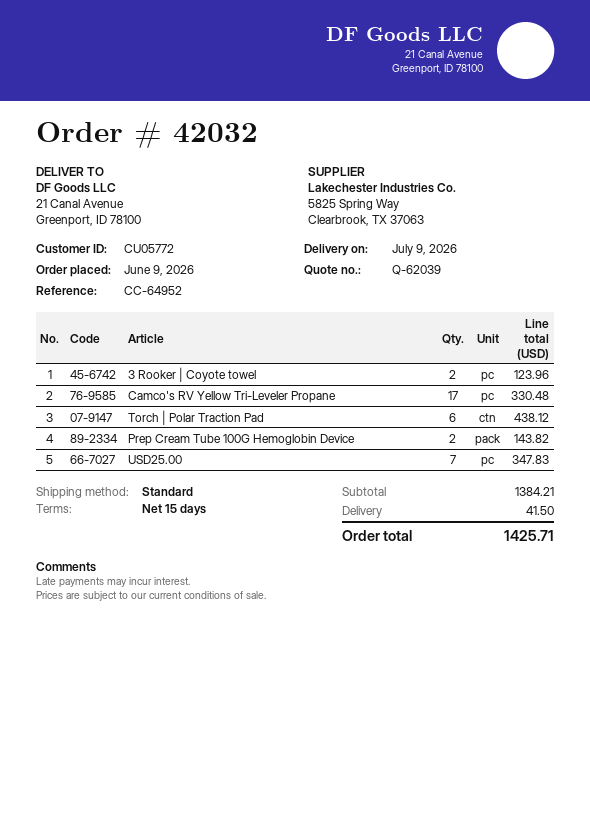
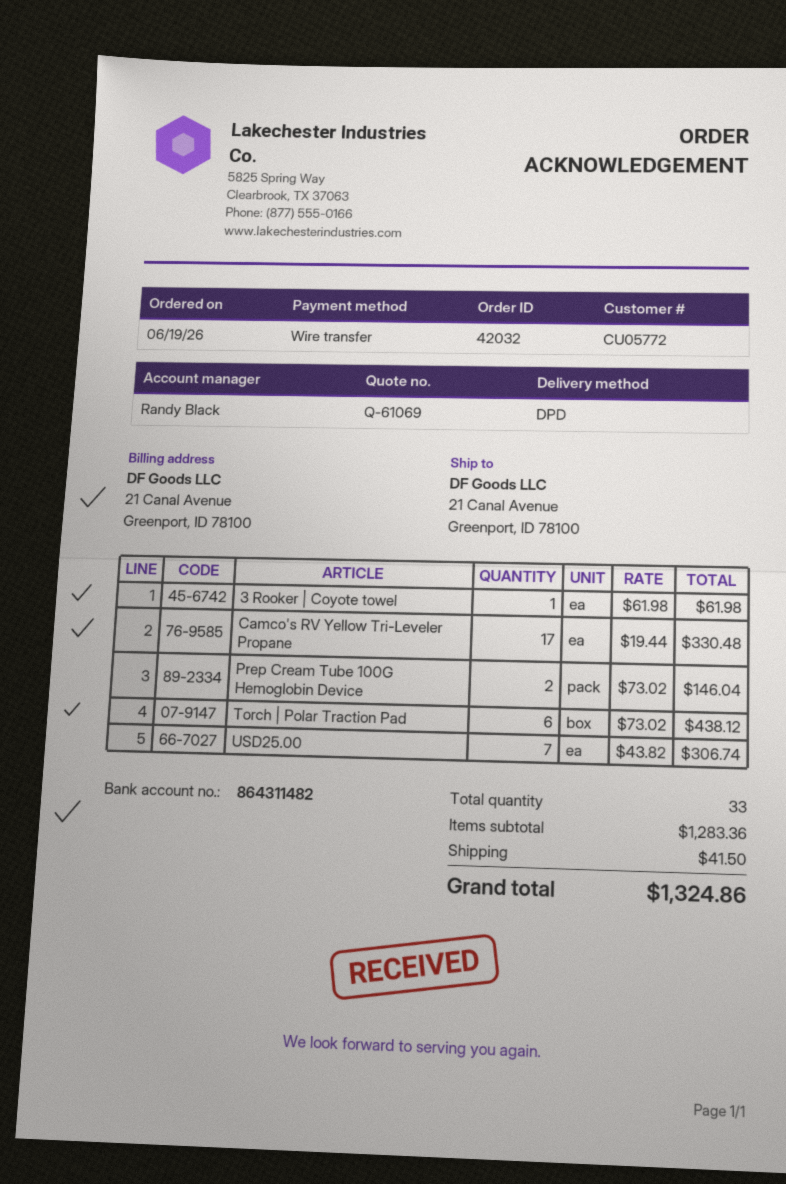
quote number: Q-62039 -> Q-61069
order date: 2026-06-09 -> 2026-06-19
shipping method: standard -> DPD
3 Rooker | Coyote towel: 2 for 123.96 -> 1 for 61.98
Prep Cream Tube 100G Hemoglobin Device: 2 for 143.82 -> 2 for 146.04
USD25.00: 7 for 347.83 -> 7 for 306.74
subtotal: 1384.21 -> 1283.36
total: 1425.71 -> 1324.86

